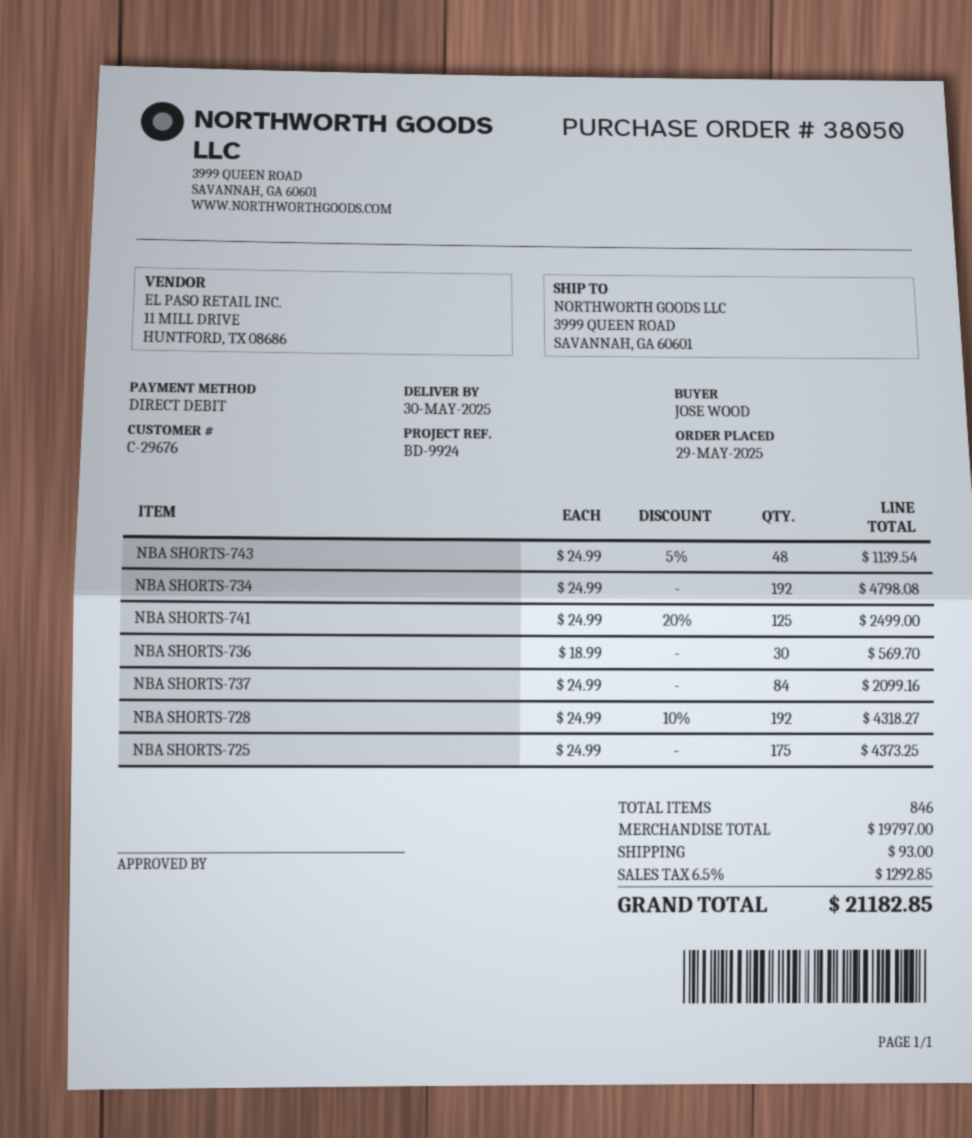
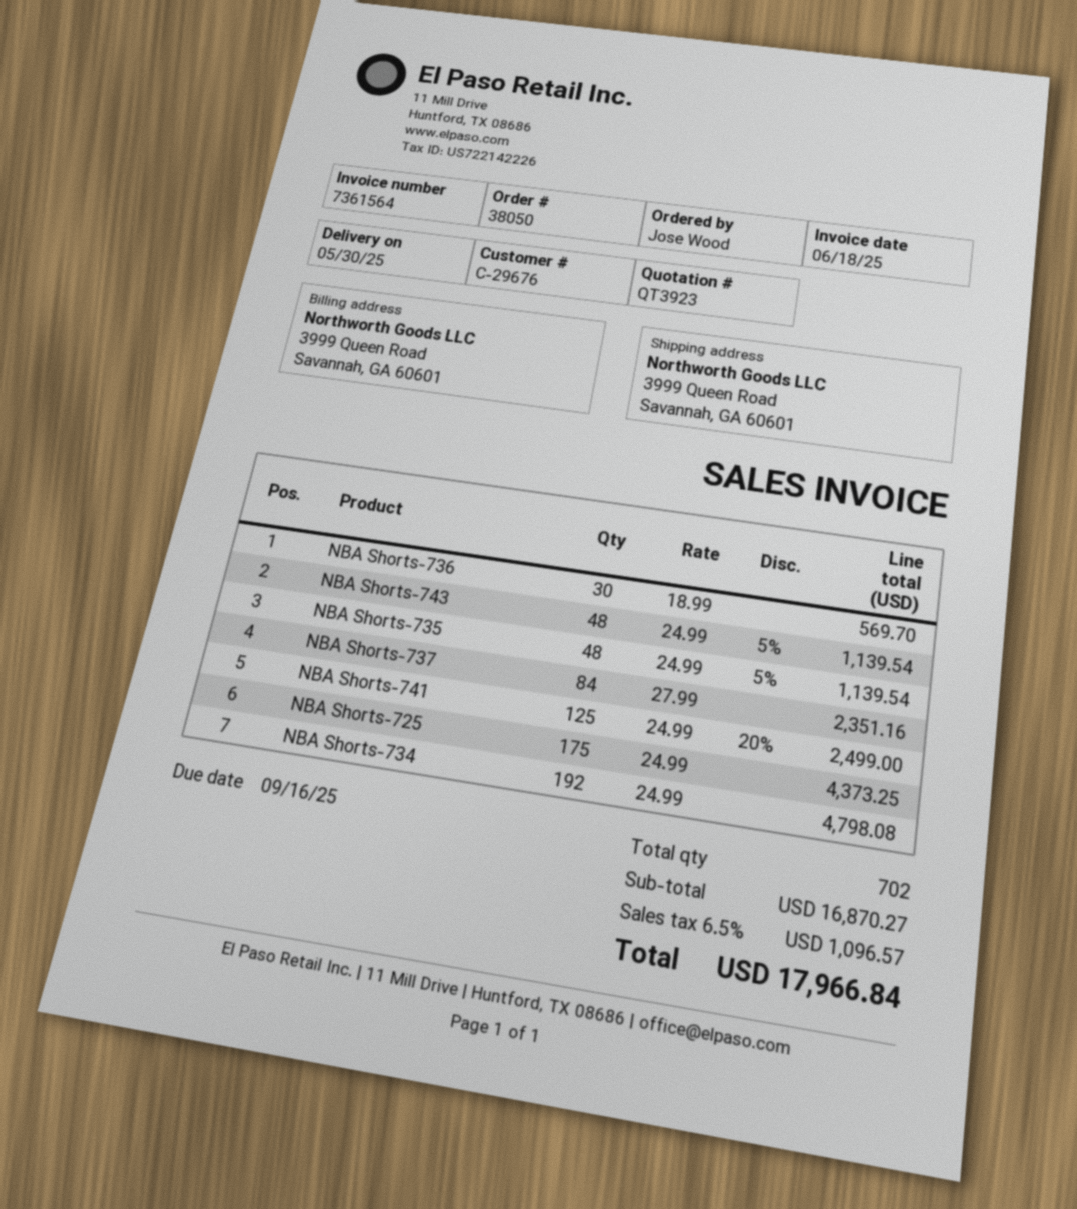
NBA SHORTS-737: 84 x 24.99 = 2099.16 -> 84 x 27.99 = 2351.16
NBA SHORTS-728: 192 x 24.99 - 10% = 4318.27 -> none
NBA Shorts-735: none -> 48 x 24.99 - 5% = 1139.54
total quantity: 846 -> 702
subtotal: 19797.00 -> 16870.27
shipping: 93.00 -> none
tax: 6.5% = 1292.85 -> 6.5% = 1096.57
total: 21182.85 -> 17966.84

